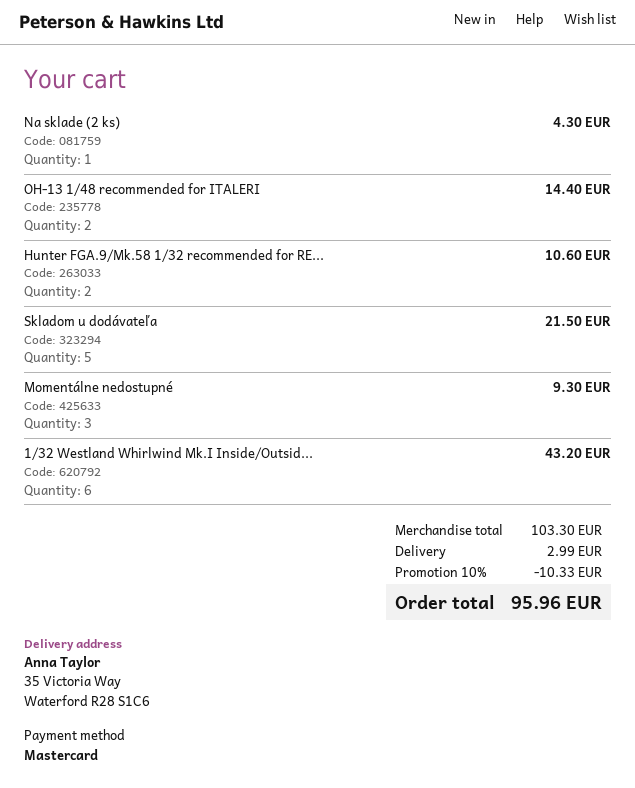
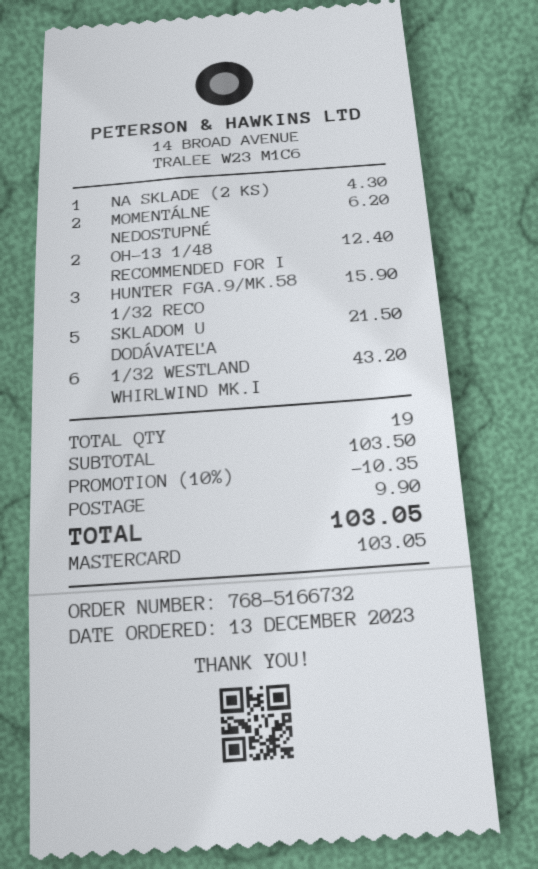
OH-13 1/48 recommended for ITALERI: 2 for 14.40 -> 2 for 12.40
Hunter FGA.9/Mk.58 1/32 recommended for RE...: 2 for 10.60 -> 3 for 15.90
Momentálne nedostupné: 3 for 9.30 -> 2 for 6.20
subtotal: 103.30 -> 103.50
discount: 10% = 10.33 -> 10% = 10.35
shipping: 2.99 -> 9.90
total: 95.96 -> 103.05

